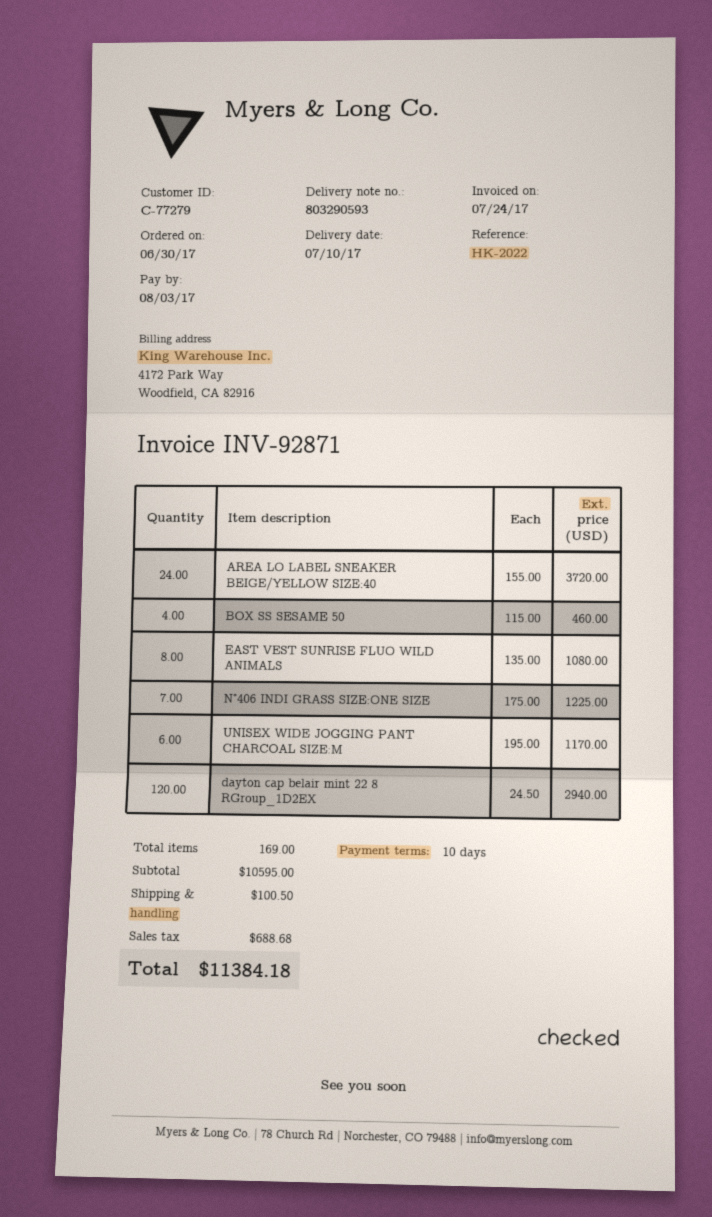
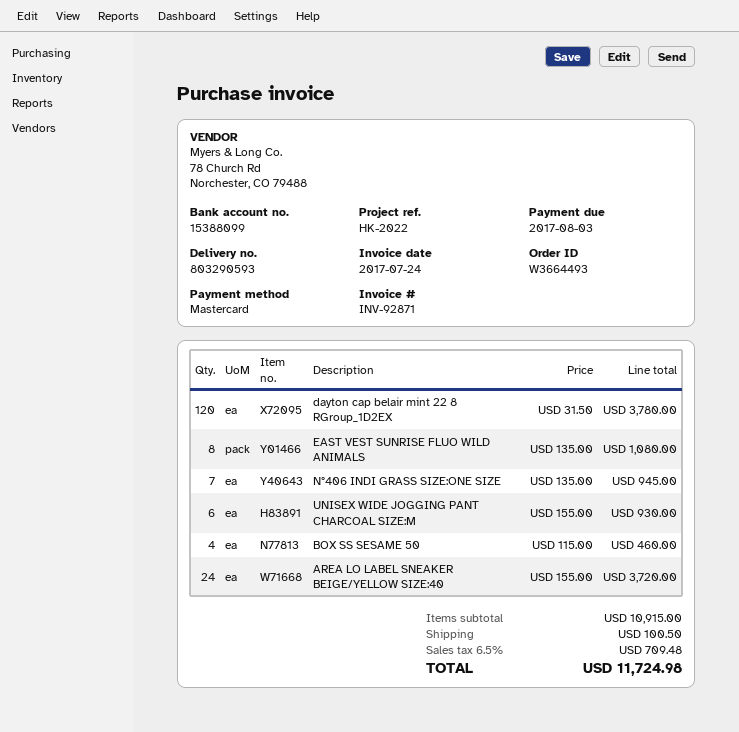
N°406 INDI GRASS SIZE:ONE SIZE: 7 x 175.00 = 1225.00 -> 7 x 135.00 = 945.00
UNISEX WIDE JOGGING PANT CHARCOAL SIZE:M: 6 x 195.00 = 1170.00 -> 6 x 155.00 = 930.00
dayton cap belair mint 22 8 RGroup_1D2EX: 120 x 24.50 = 2940.00 -> 120 x 31.50 = 3780.00
subtotal: 10595.00 -> 10915.00
tax: 688.68 -> 709.48
total: 11384.18 -> 11724.98

